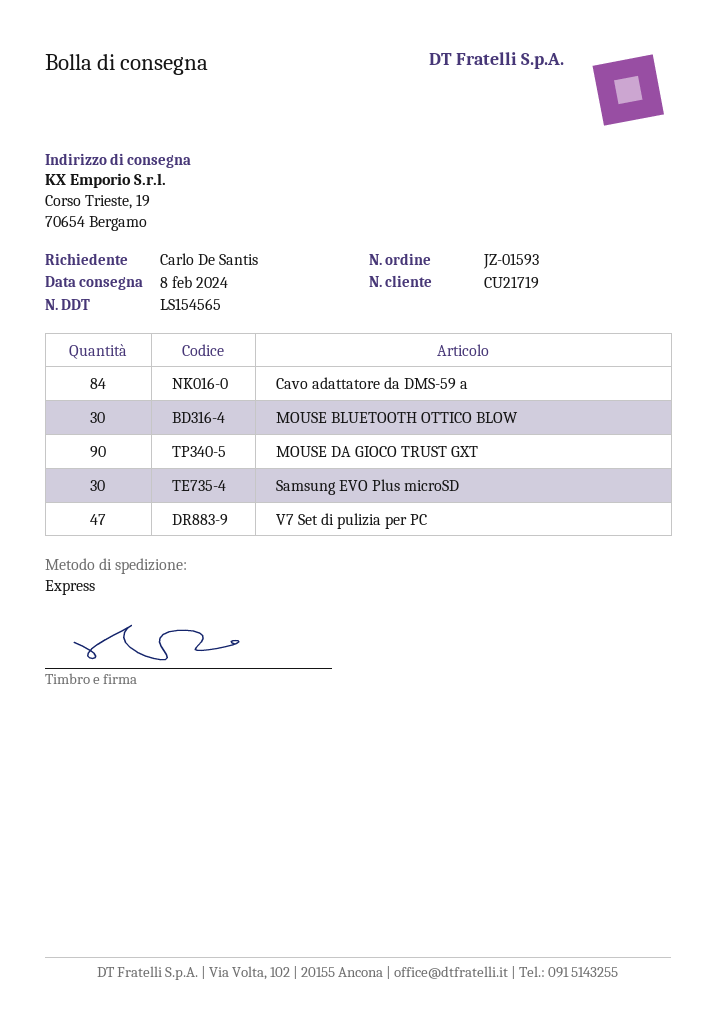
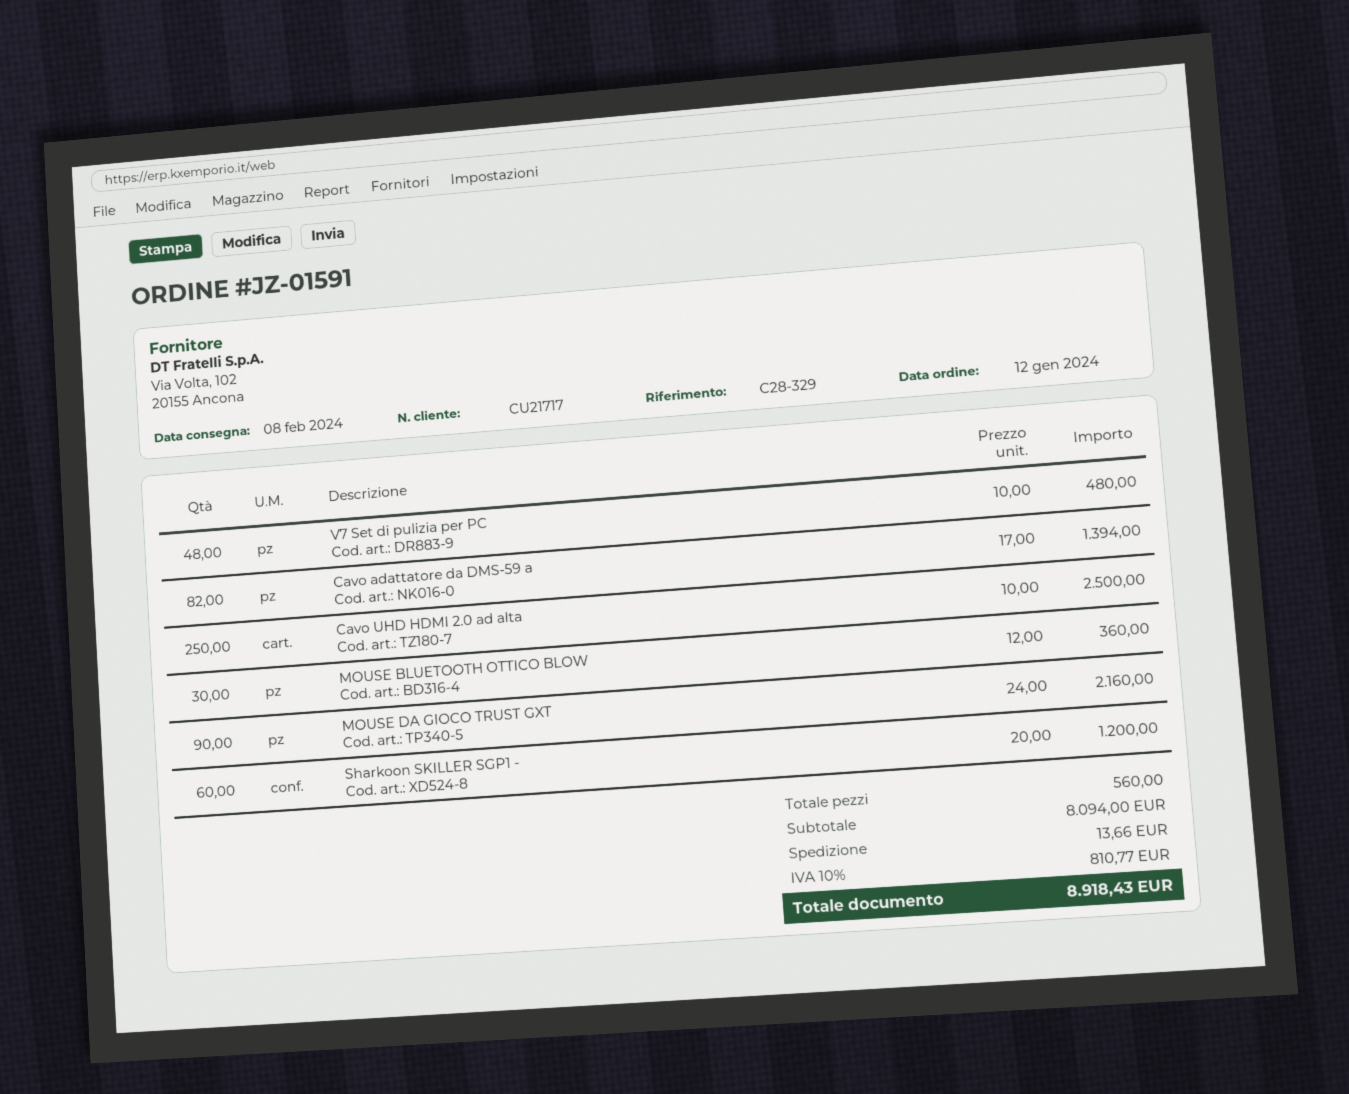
order number: JZ-01593 -> JZ-01591
customer number: CU21719 -> CU21717
Cavo adattatore da DMS-59 a: 84 -> 82
Samsung EVO Plus microSD: 30 -> none
V7 Set di pulizia per PC: 47 -> 48
Cavo UHD HDMI 2.0 ad alta: none -> 250
Sharkoon SKILLER SGP1 -: none -> 60

